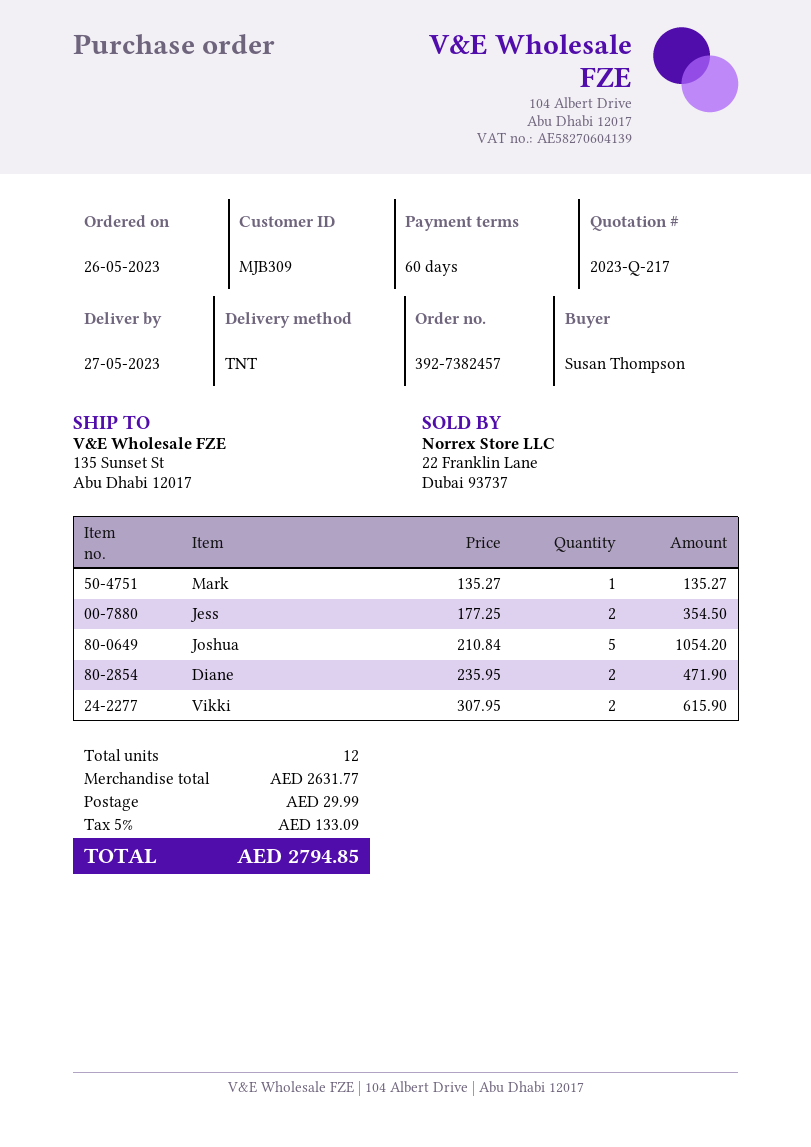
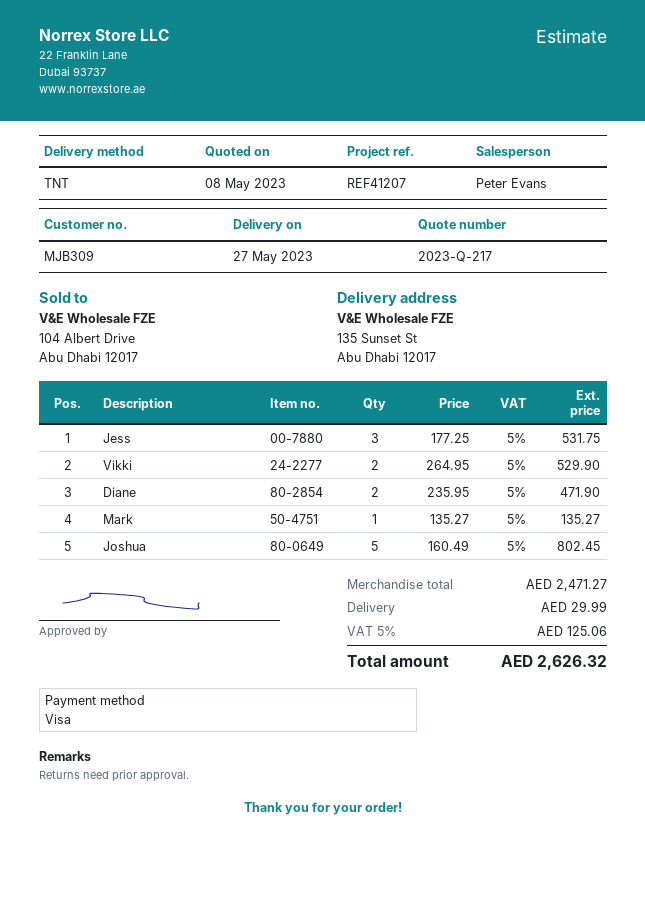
Jess: 2 x 177.25 = 354.50 -> 3 x 177.25 = 531.75
Joshua: 5 x 210.84 = 1054.20 -> 5 x 160.49 = 802.45
Vikki: 2 x 307.95 = 615.90 -> 2 x 264.95 = 529.90
subtotal: 2631.77 -> 2471.27
tax: 5% = 133.09 -> 5% = 125.06
total: 2794.85 -> 2626.32

